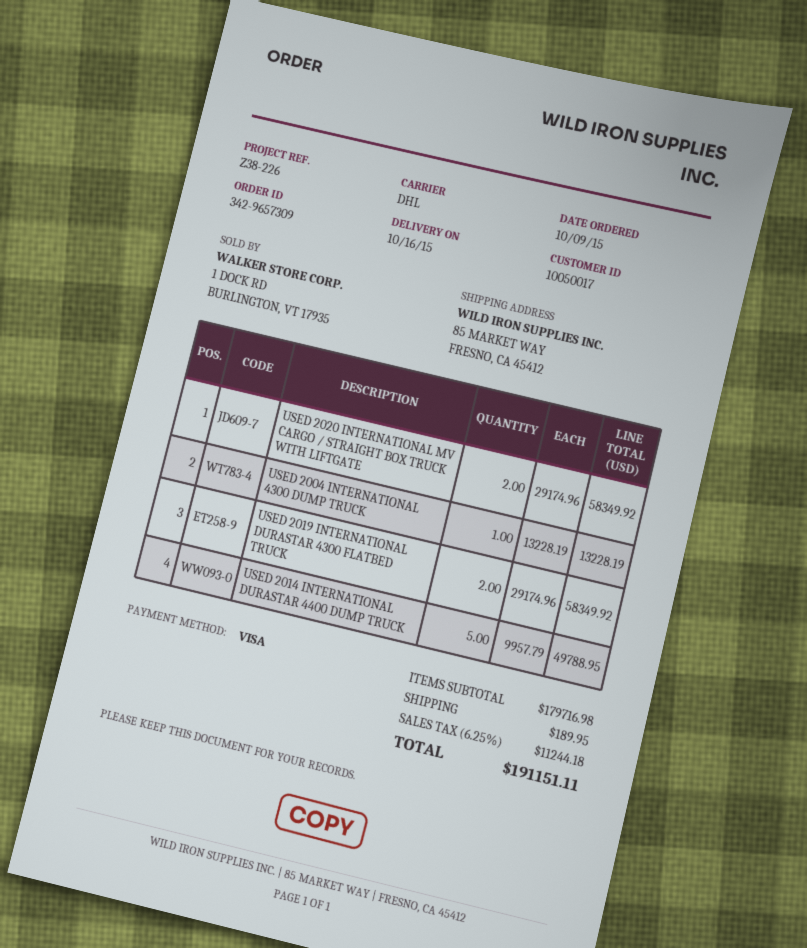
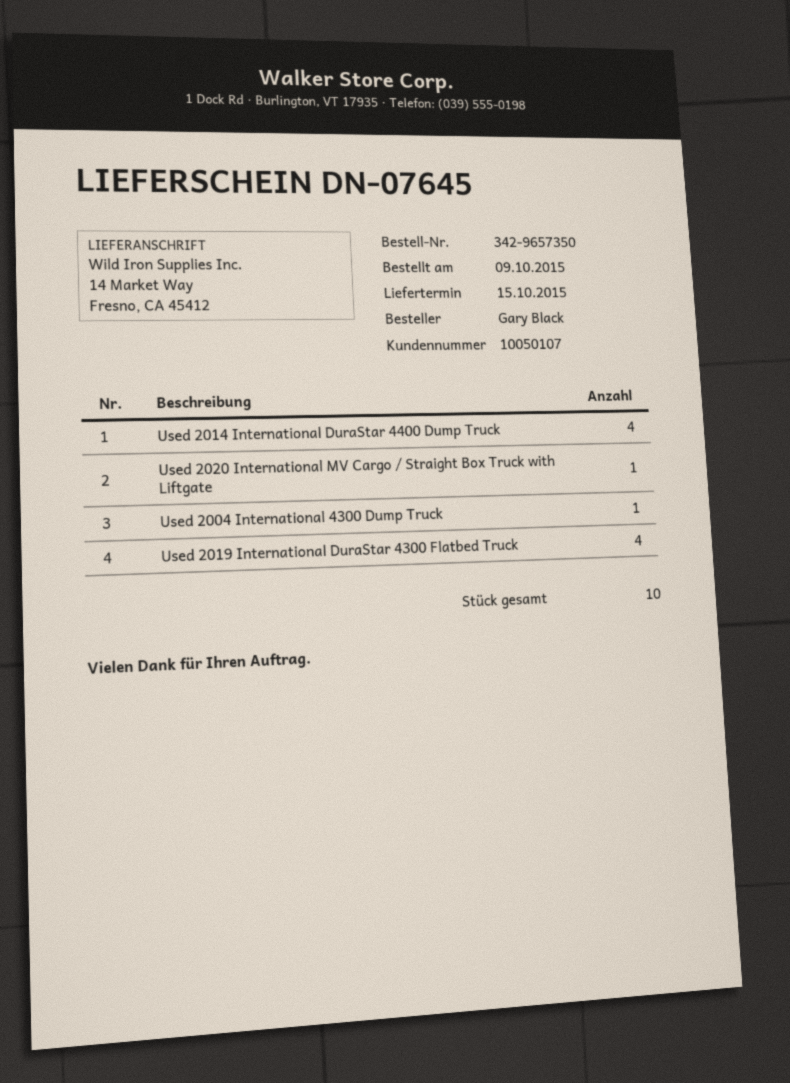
order number: 342-9657309 -> 342-9657350
delivery date: 2015-10-16 -> 2015-10-15
customer number: 10050017 -> 10050107
ship to: 85 MARKET WAY, FRESNO, CA 45412 -> 14 Market Way, Fresno, CA 45412
USED 2020 INTERNATIONAL MV CARGO / STRAIGHT BOX TRUCK WITH LIFTGATE: 2 -> 1
USED 2019 INTERNATIONAL DURASTAR 4300 FLATBED TRUCK: 2 -> 4
USED 2014 INTERNATIONAL DURASTAR 4400 DUMP TRUCK: 5 -> 4

